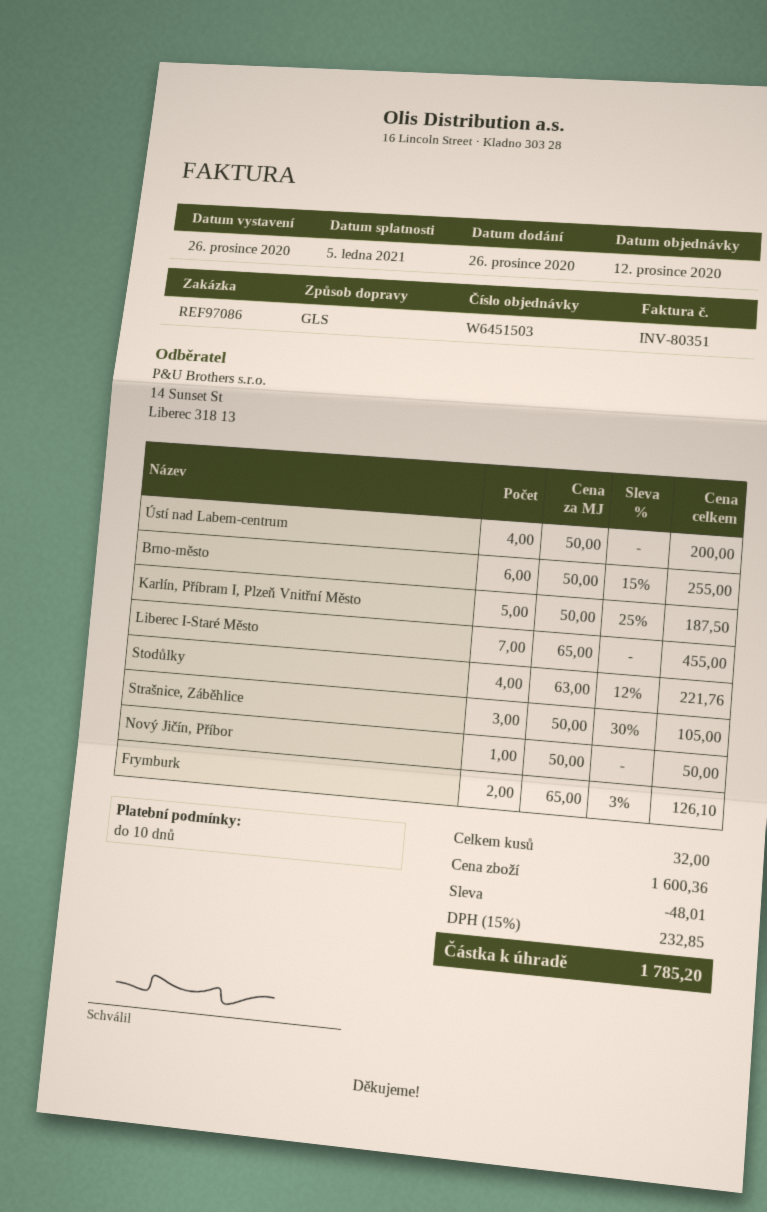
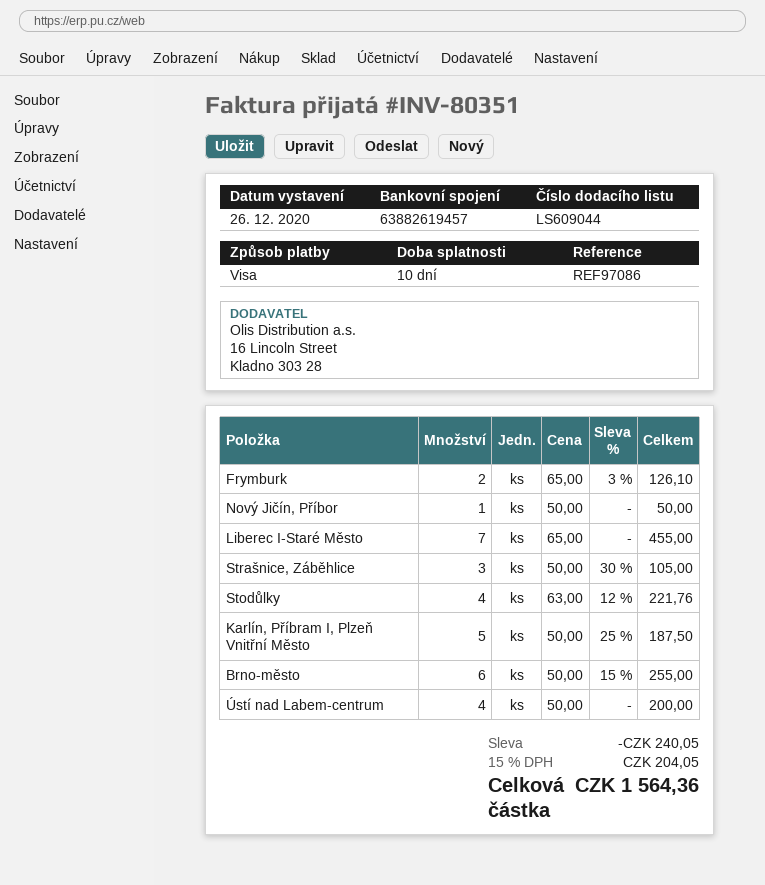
discount: 48.01 -> 240.05
tax: 15% = 232.85 -> 15% = 204.05
total: 1785.20 -> 1564.36

